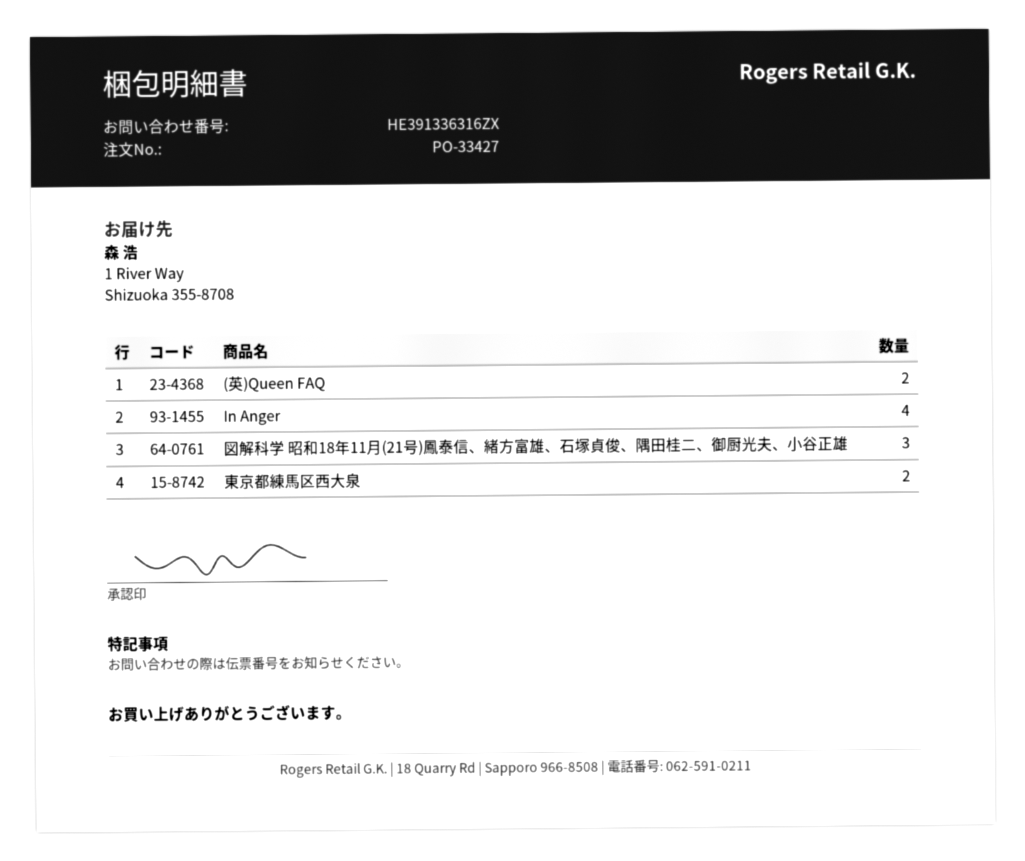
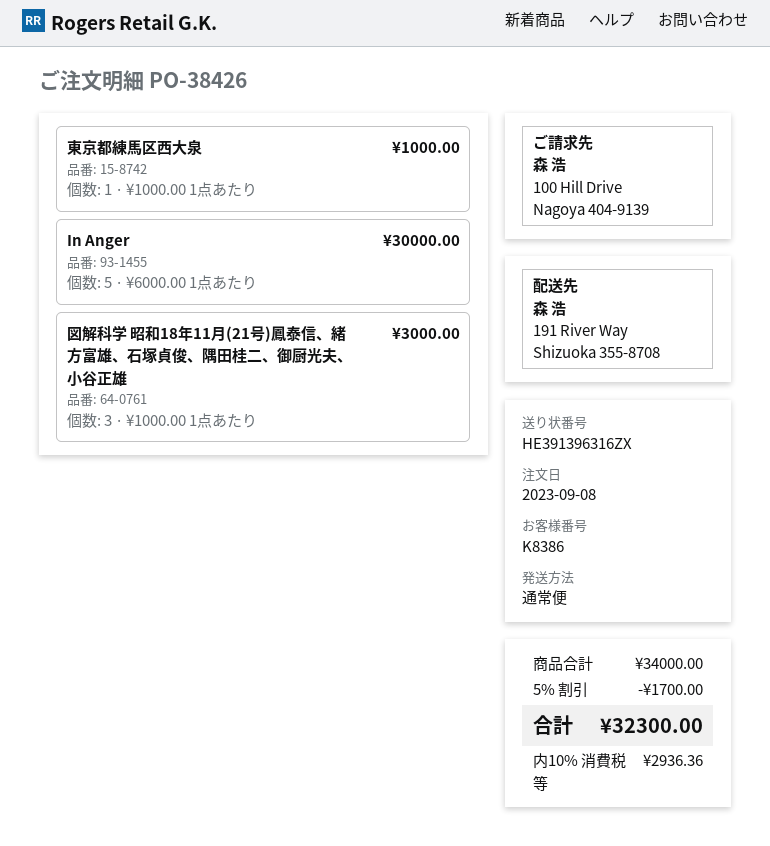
order number: PO-33427 -> PO-38426
tracking number: HE391336316ZX -> HE391396316ZX
ship to: 1 River Way, Shizuoka 355-8708 -> 191 River Way, Shizuoka 355-8708
(英)Queen FAQ: 2 -> none
In Anger: 4 -> 5
東京都練馬区西大泉: 2 -> 1

